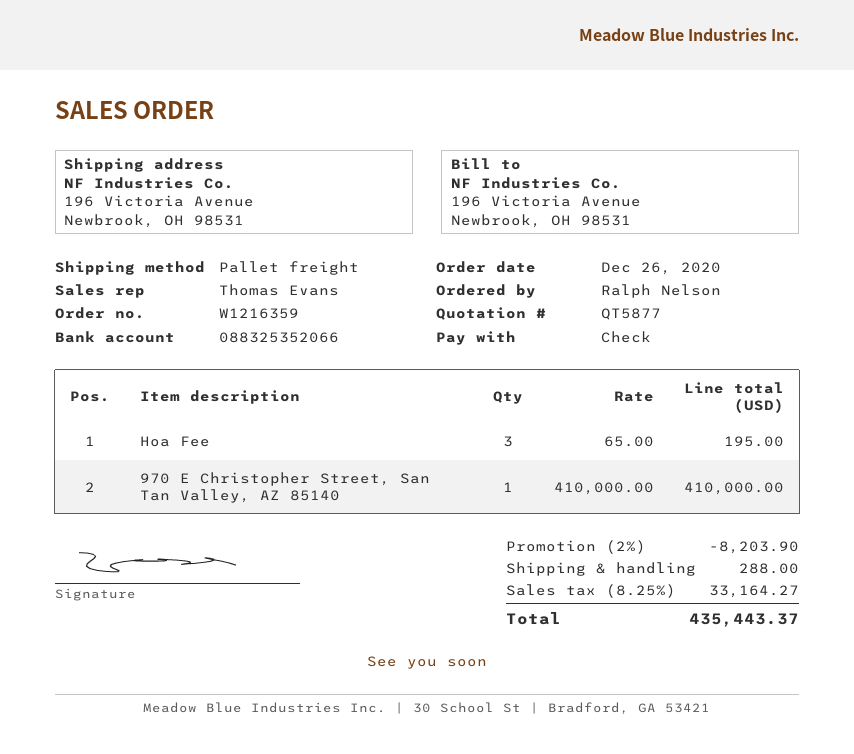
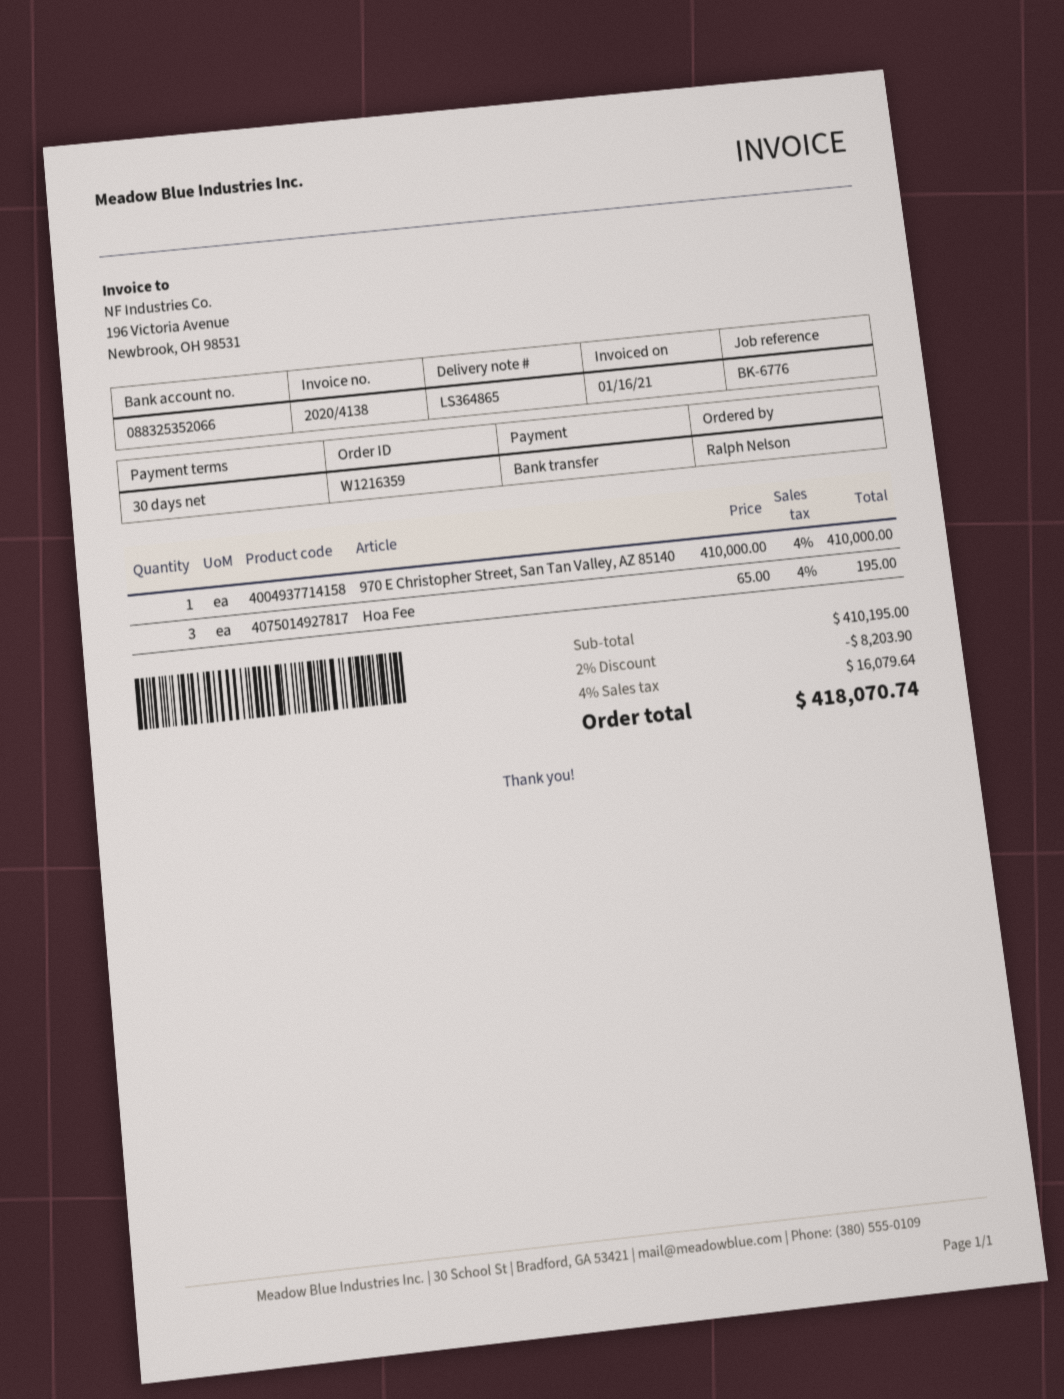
payment method: cheque -> bank transfer
shipping: 288.00 -> none
tax: 8.25% = 33164.27 -> 4% = 16079.64
total: 435443.37 -> 418070.74

